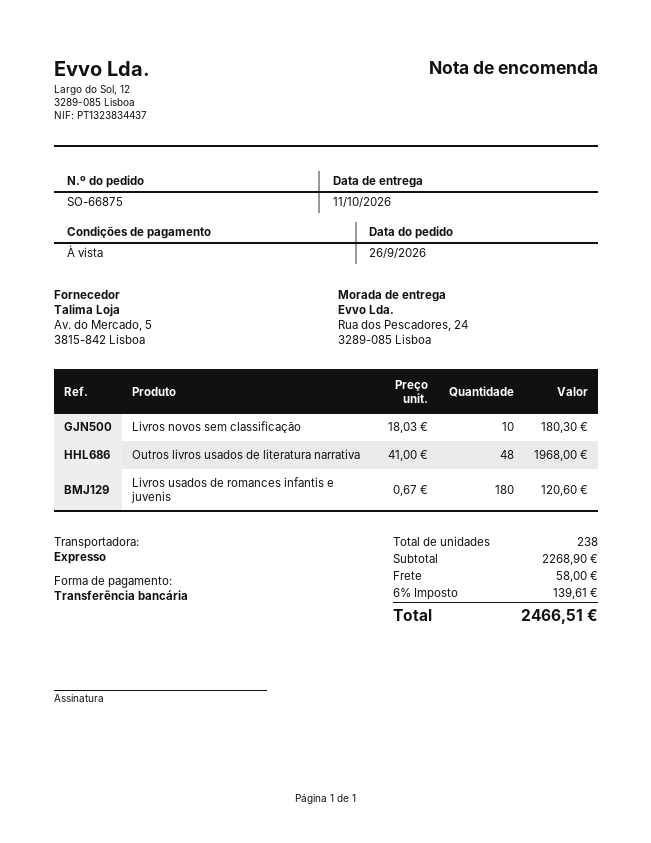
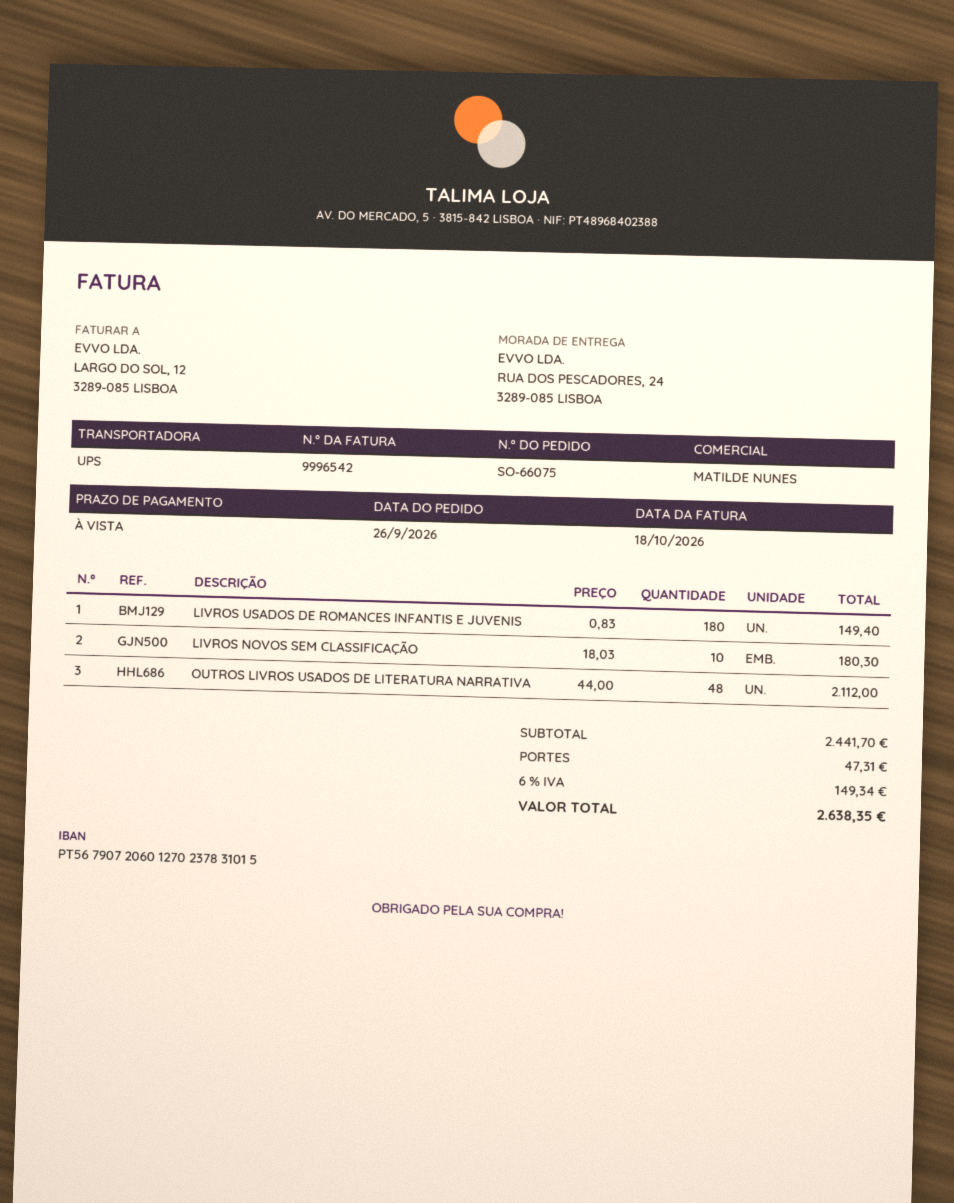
order number: SO-66875 -> SO-66075
shipping method: express -> UPS
Outros livros usados de literatura narrativa: 48 x 41.00 = 1968.00 -> 48 x 44.00 = 2112.00
Livros usados de romances infantis e juvenis: 180 x 0.67 = 120.60 -> 180 x 0.83 = 149.40
subtotal: 2268.90 -> 2441.70
shipping: 58.00 -> 47.31
tax: 6% = 139.61 -> 6% = 149.34
total: 2466.51 -> 2638.35

